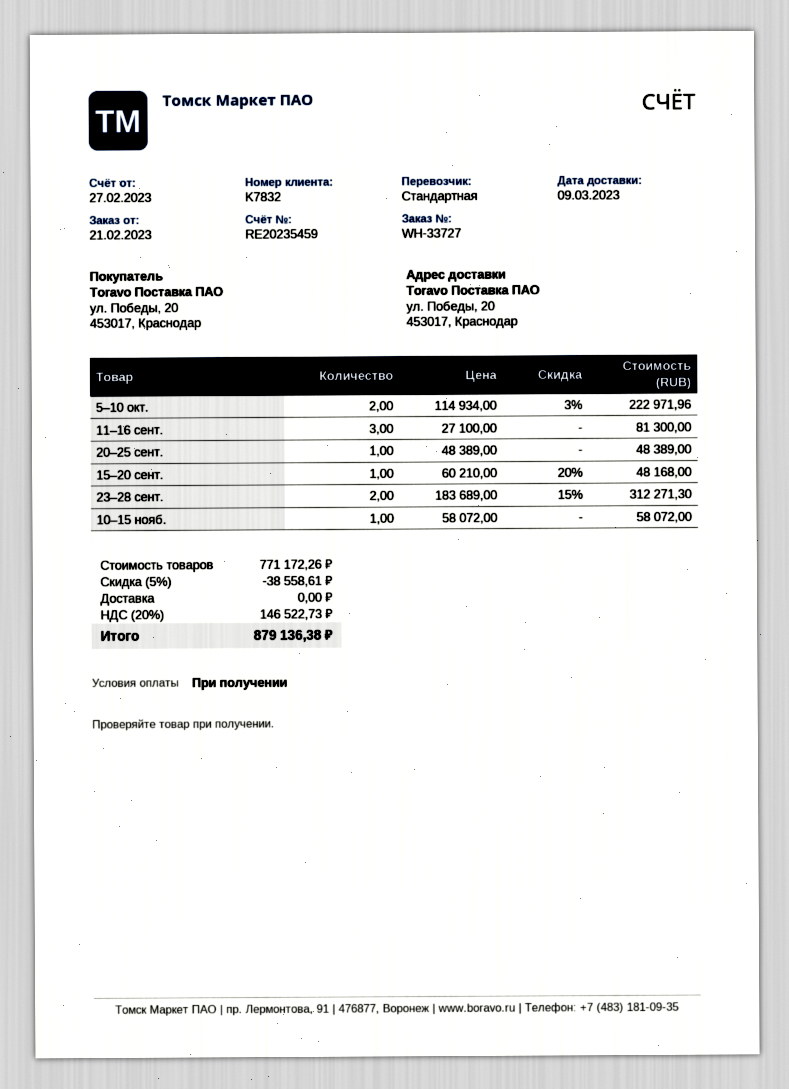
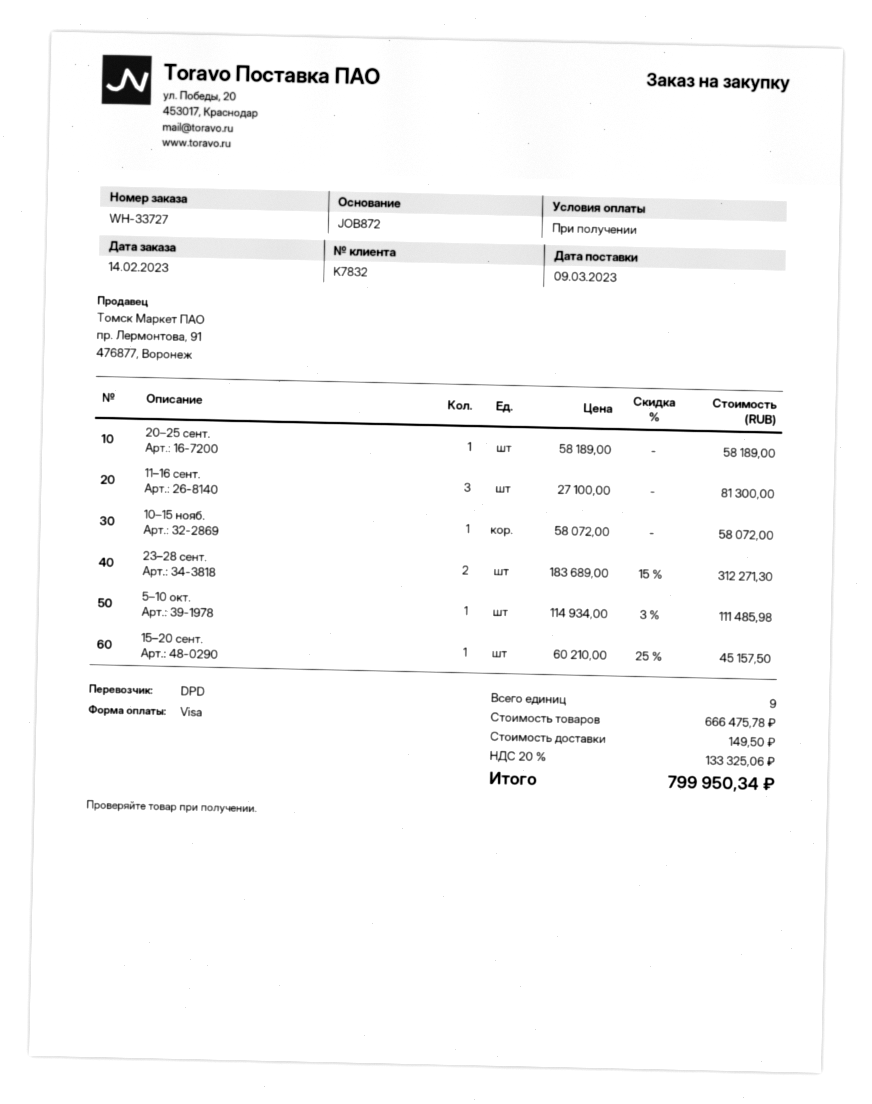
order date: 2023-02-21 -> 2023-02-14
shipping method: standard -> DPD
5–10 окт.: 2 x 114934.00 - 3% = 222971.96 -> 1 x 114934.00 - 3% = 111485.98
20–25 сент.: 1 x 48389.00 = 48389.00 -> 1 x 58189.00 = 58189.00
15–20 сент.: 1 x 60210.00 - 20% = 48168.00 -> 1 x 60210.00 - 25% = 45157.50
subtotal: 771172.26 -> 666475.78
discount: 5% = 38558.61 -> none
shipping: 0.00 -> 149.50
tax: 20% = 146522.73 -> 20% = 133325.06
total: 879136.38 -> 799950.34

